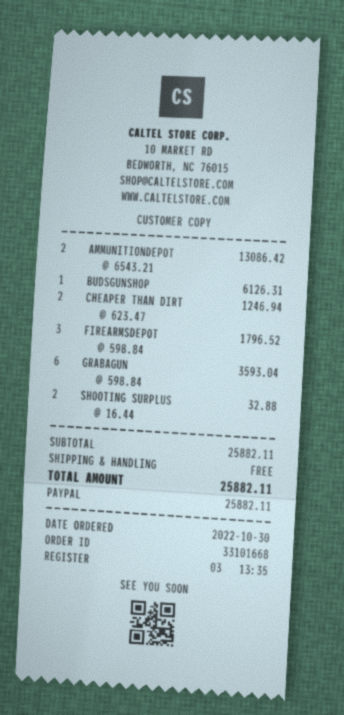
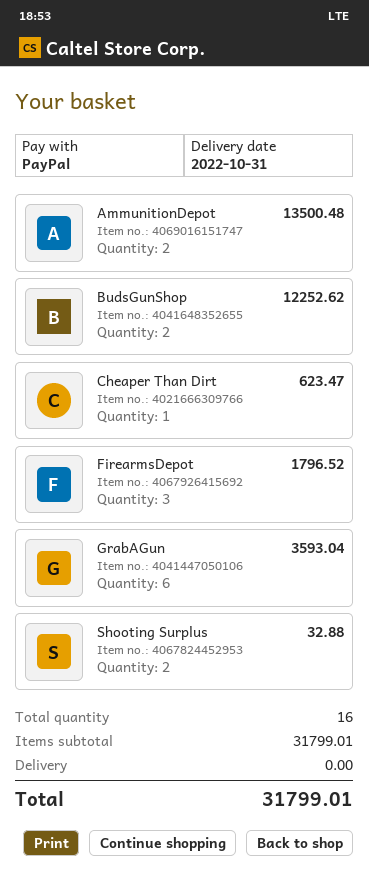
AMMUNITIONDEPOT: 2 for 13086.42 -> 2 for 13500.48
BUDSGUNSHOP: 1 for 6126.31 -> 2 for 12252.62
CHEAPER THAN DIRT: 2 for 1246.94 -> 1 for 623.47
subtotal: 25882.11 -> 31799.01
total: 25882.11 -> 31799.01

